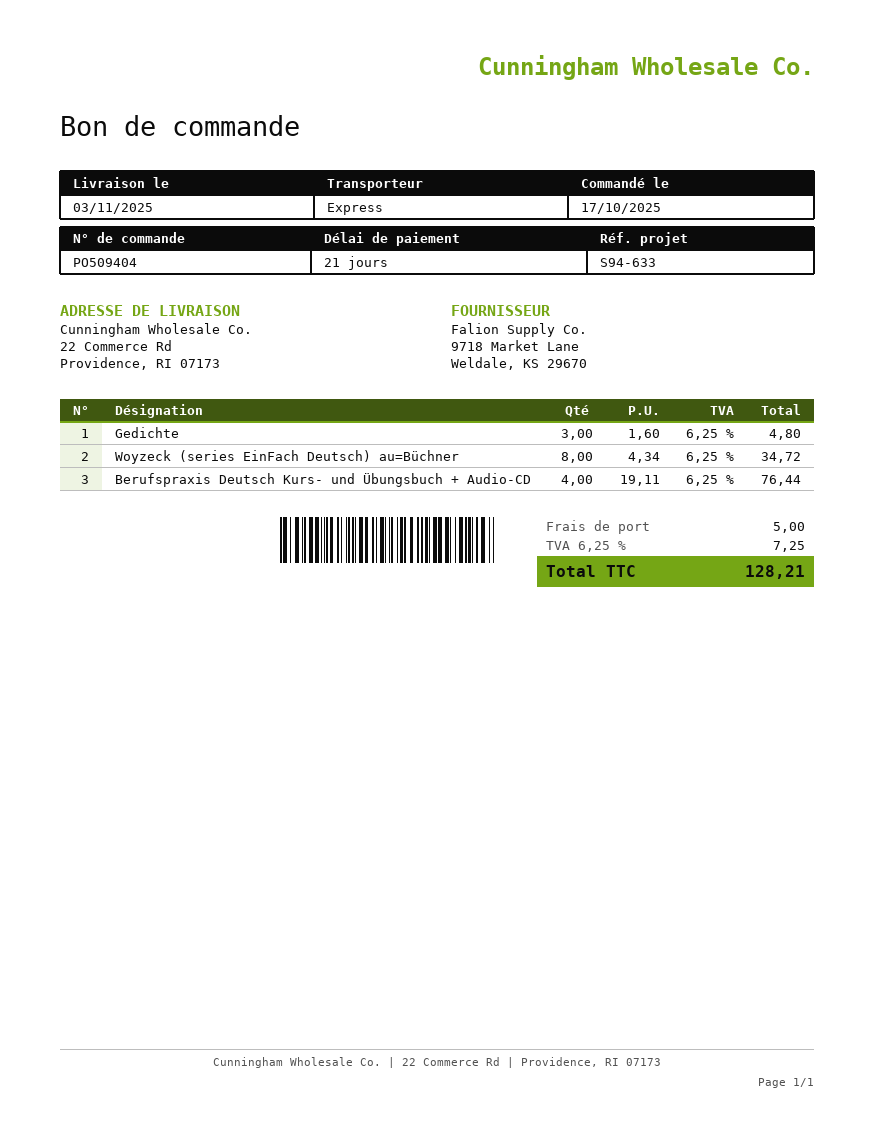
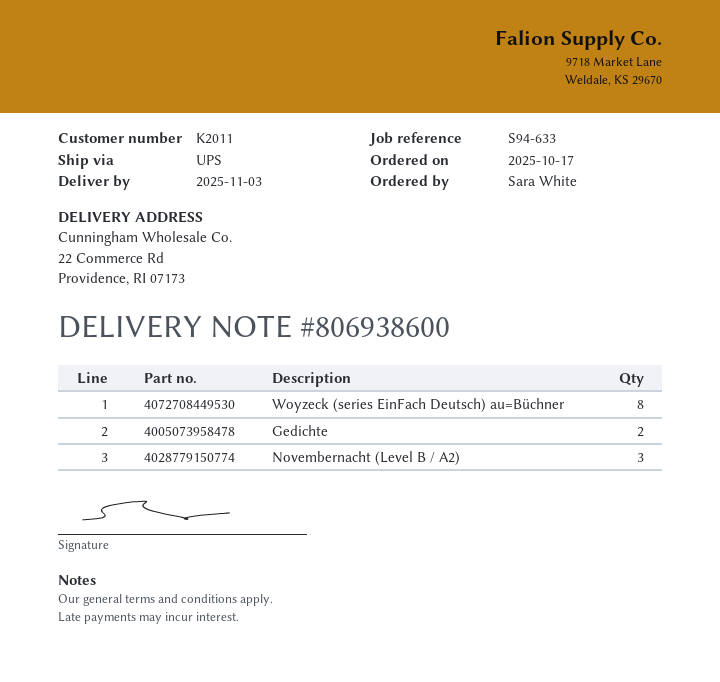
shipping method: express -> UPS
Gedichte: 3 -> 2
Berufspraxis Deutsch Kurs- und Übungsbuch + Audio-CD: 4 -> none
Novembernacht (Level B / A2): none -> 3

